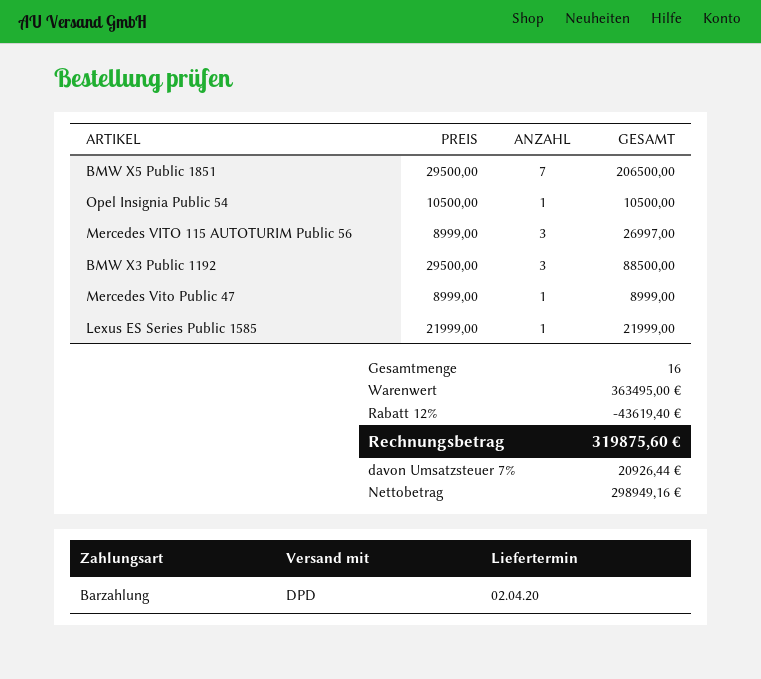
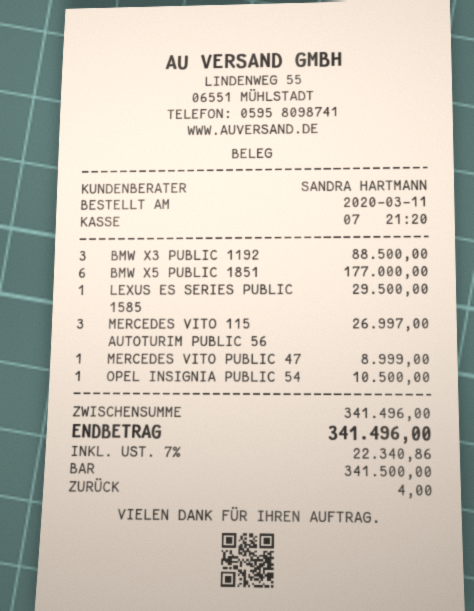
BMW X5 Public 1851: 7 for 206500.00 -> 6 for 177000.00
Lexus ES Series Public 1585: 1 for 21999.00 -> 1 for 29500.00
subtotal: 363495.00 -> 341496.00
discount: 12% = 43619.40 -> none
tax: 7% = 20926.44 -> 7% = 22340.86
total: 319875.60 -> 341496.00

